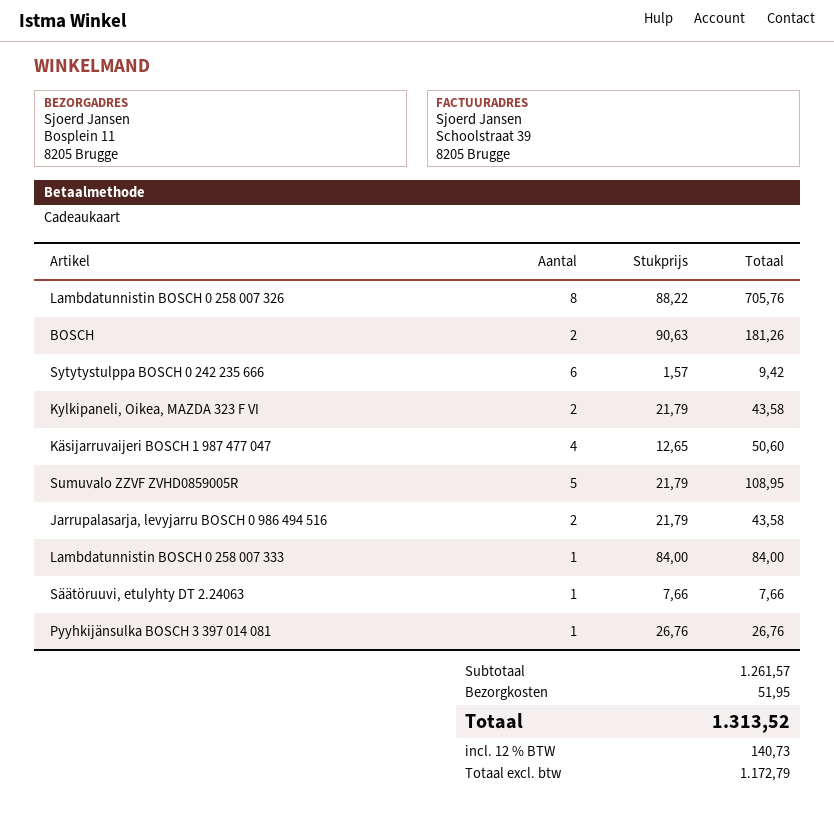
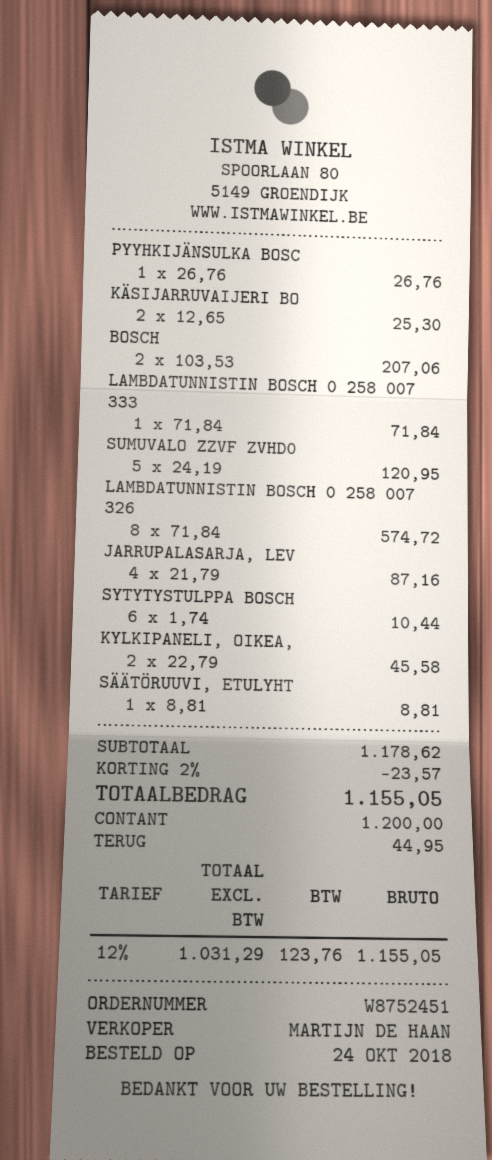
payment method: gift card -> cash
Lambdatunnistin BOSCH 0 258 007 326: 8 x 88.22 = 705.76 -> 8 x 71.84 = 574.72
BOSCH: 2 x 90.63 = 181.26 -> 2 x 103.53 = 207.06
Sytytystulppa BOSCH 0 242 235 666: 6 x 1.57 = 9.42 -> 6 x 1.74 = 10.44
Kylkipaneli, Oikea, MAZDA 323 F VI: 2 x 21.79 = 43.58 -> 2 x 22.79 = 45.58
Käsijarruvaijeri BOSCH 1 987 477 047: 4 x 12.65 = 50.60 -> 2 x 12.65 = 25.30
Sumuvalo ZZVF ZVHD0859005R: 5 x 21.79 = 108.95 -> 5 x 24.19 = 120.95
Jarrupalasarja, levyjarru BOSCH 0 986 494 516: 2 x 21.79 = 43.58 -> 4 x 21.79 = 87.16
Lambdatunnistin BOSCH 0 258 007 333: 1 x 84.00 = 84.00 -> 1 x 71.84 = 71.84
Säätöruuvi, etulyhty DT 2.24063: 1 x 7.66 = 7.66 -> 1 x 8.81 = 8.81
subtotal: 1261.57 -> 1178.62
discount: none -> 2% = 23.57
shipping: 51.95 -> none
net: 1172.79 -> 1031.29
tax: 12% = 140.73 -> 12% = 123.76
total: 1313.52 -> 1155.05

